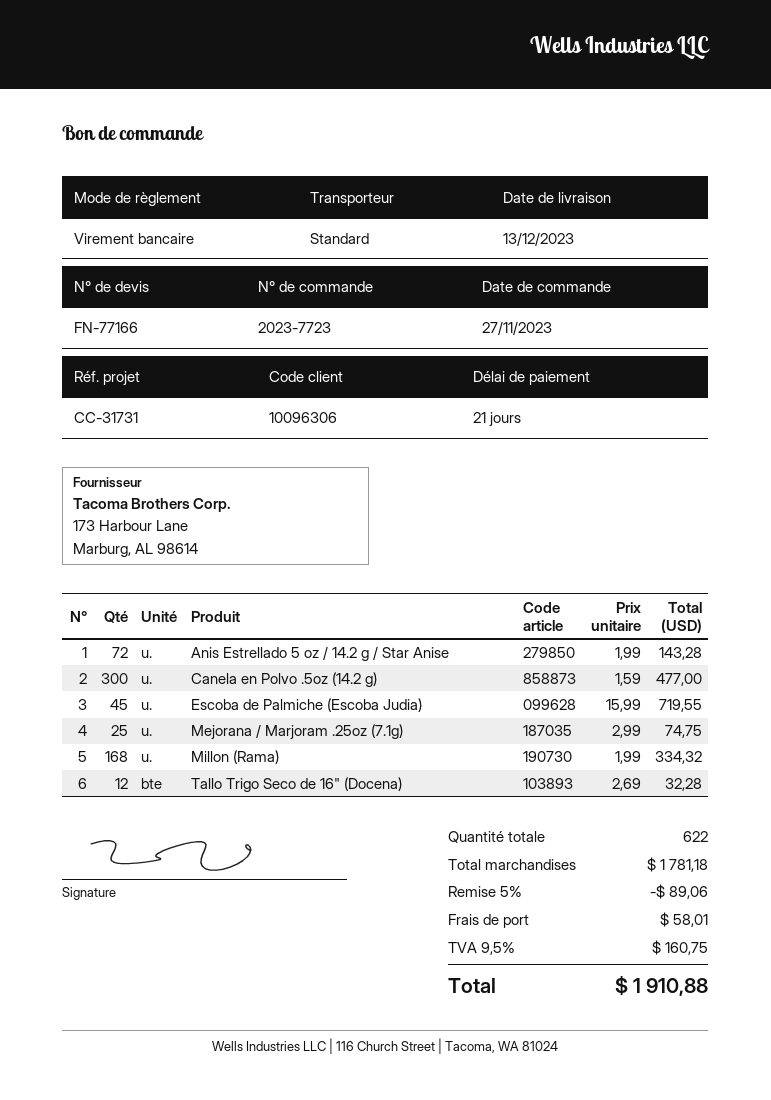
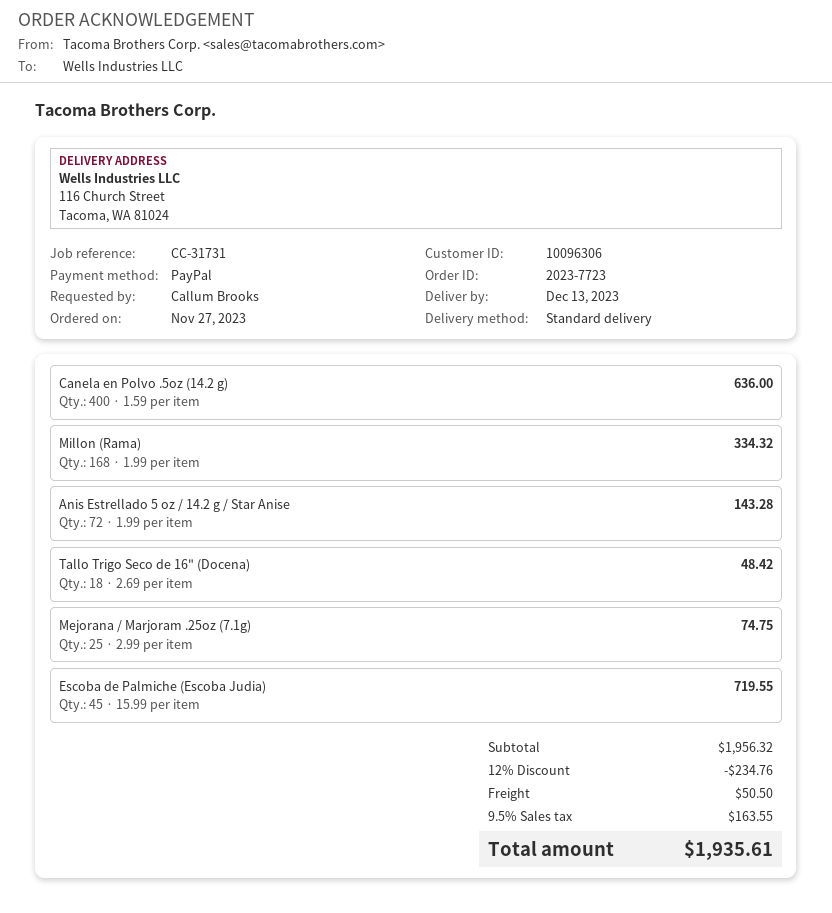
payment method: bank transfer -> PayPal
Canela en Polvo .5oz (14.2 g): 300 x 1.59 = 477.00 -> 400 x 1.59 = 636.00
Tallo Trigo Seco de 16" (Docena): 12 x 2.69 = 32.28 -> 18 x 2.69 = 48.42
subtotal: 1781.18 -> 1956.32
discount: 5% = 89.06 -> 12% = 234.76
shipping: 58.01 -> 50.50
tax: 9.5% = 160.75 -> 9.5% = 163.55
total: 1910.88 -> 1935.61

